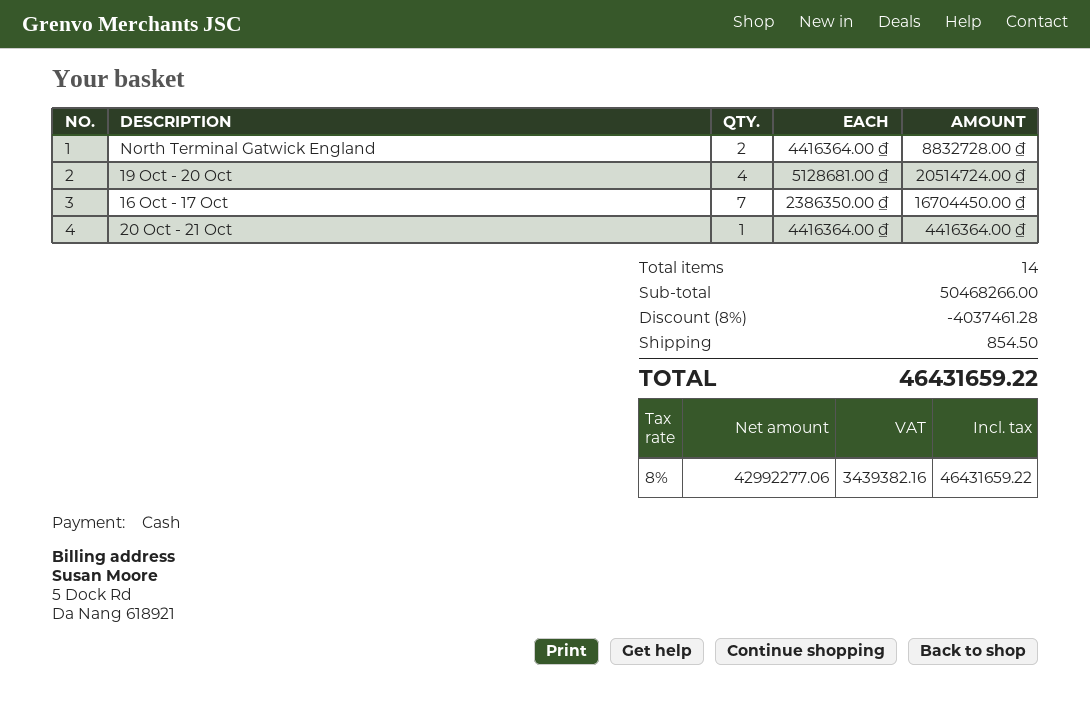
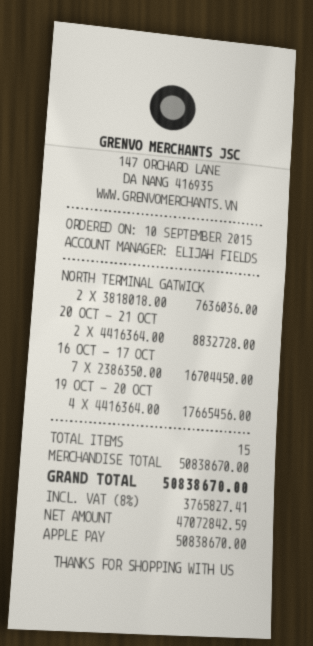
payment method: cash -> Apple Pay
North Terminal Gatwick England: 2 x 4416364.00 = 8832728.00 -> 2 x 3818018.00 = 7636036.00
19 Oct - 20 Oct: 4 x 5128681.00 = 20514724.00 -> 4 x 4416364.00 = 17665456.00
20 Oct - 21 Oct: 1 x 4416364.00 = 4416364.00 -> 2 x 4416364.00 = 8832728.00
total quantity: 14 -> 15
subtotal: 50468266.00 -> 50838670.00
discount: 8% = 4037461.28 -> none
shipping: 854.50 -> none
net: 42992277.06 -> 47072842.59
tax: 8% = 3439382.16 -> 8% = 3765827.41
total: 46431659.22 -> 50838670.00

